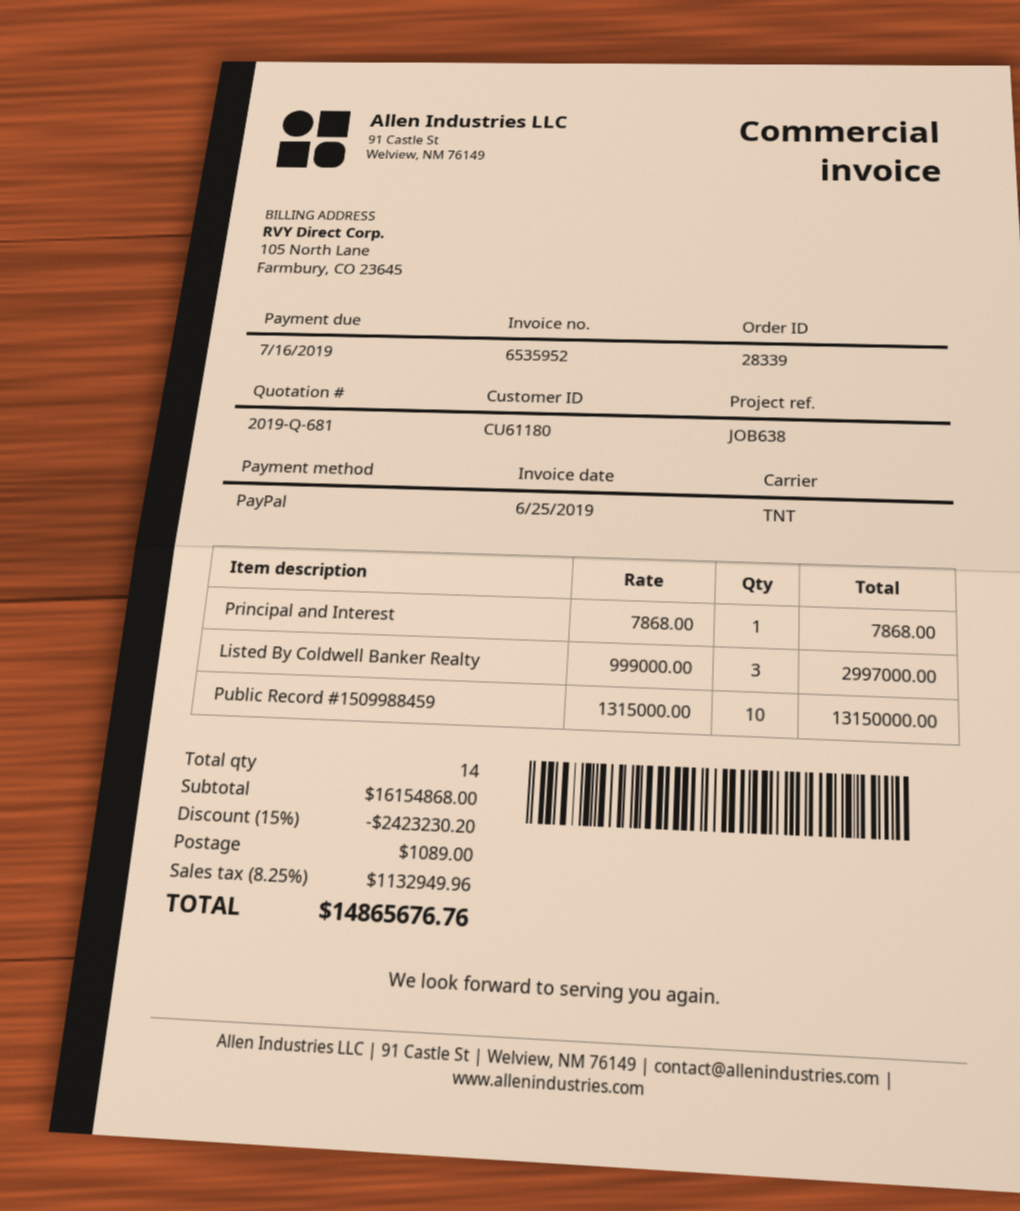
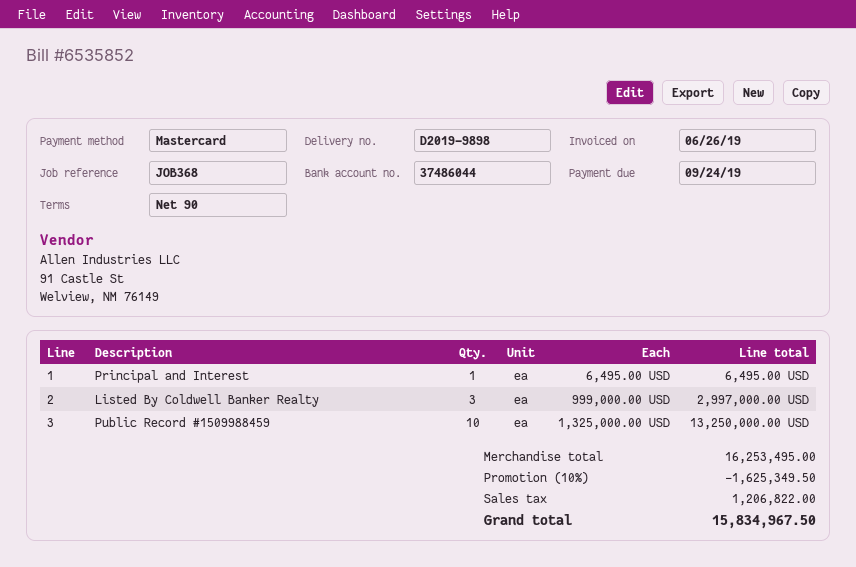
invoice number: 6535952 -> 6535852
invoice date: 2019-06-25 -> 2019-06-26
due date: 2019-07-16 -> 2019-09-24
reference: JOB638 -> JOB368
payment method: PayPal -> Mastercard
Principal and Interest: 1 x 7868.00 = 7868.00 -> 1 x 6495.00 = 6495.00
Public Record #1509988459: 10 x 1315000.00 = 13150000.00 -> 10 x 1325000.00 = 13250000.00
subtotal: 16154868.00 -> 16253495.00
discount: 15% = 2423230.20 -> 10% = 1625349.50
shipping: 1089.00 -> none
tax: 1132949.96 -> 1206822.00
total: 14865676.76 -> 15834967.50

